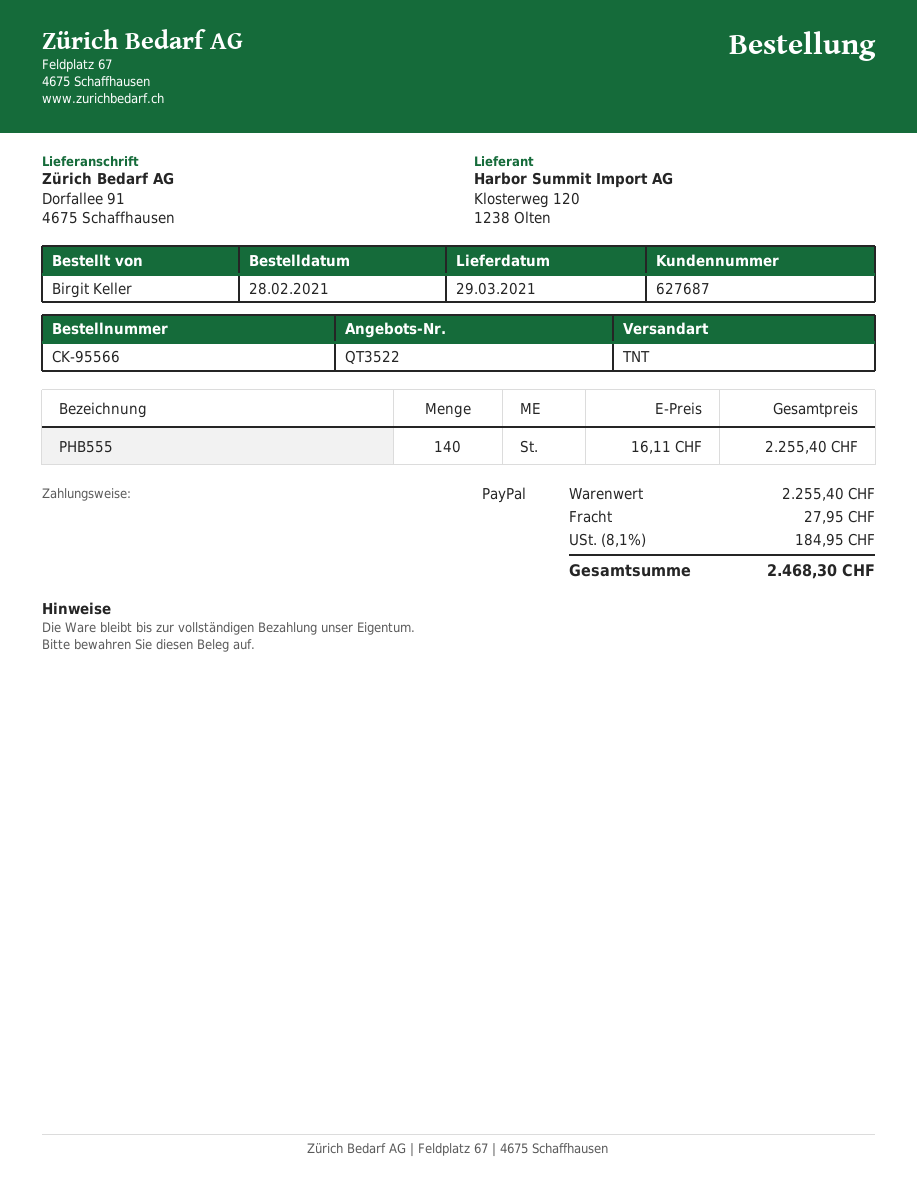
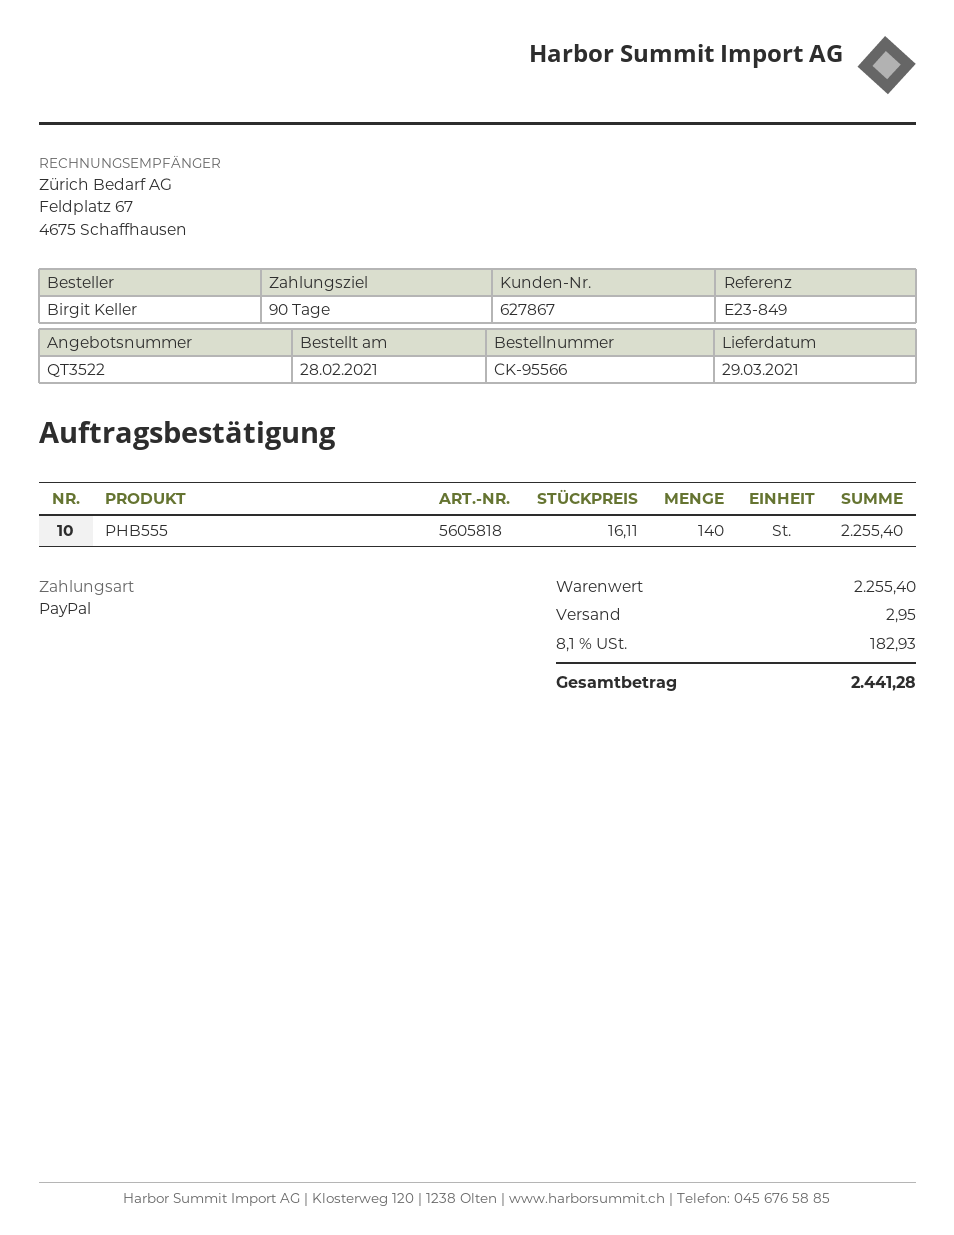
customer number: 627687 -> 627867
shipping: 27.95 -> 2.95
tax: 8.1% = 184.95 -> 8.1% = 182.93
total: 2468.30 -> 2441.28

